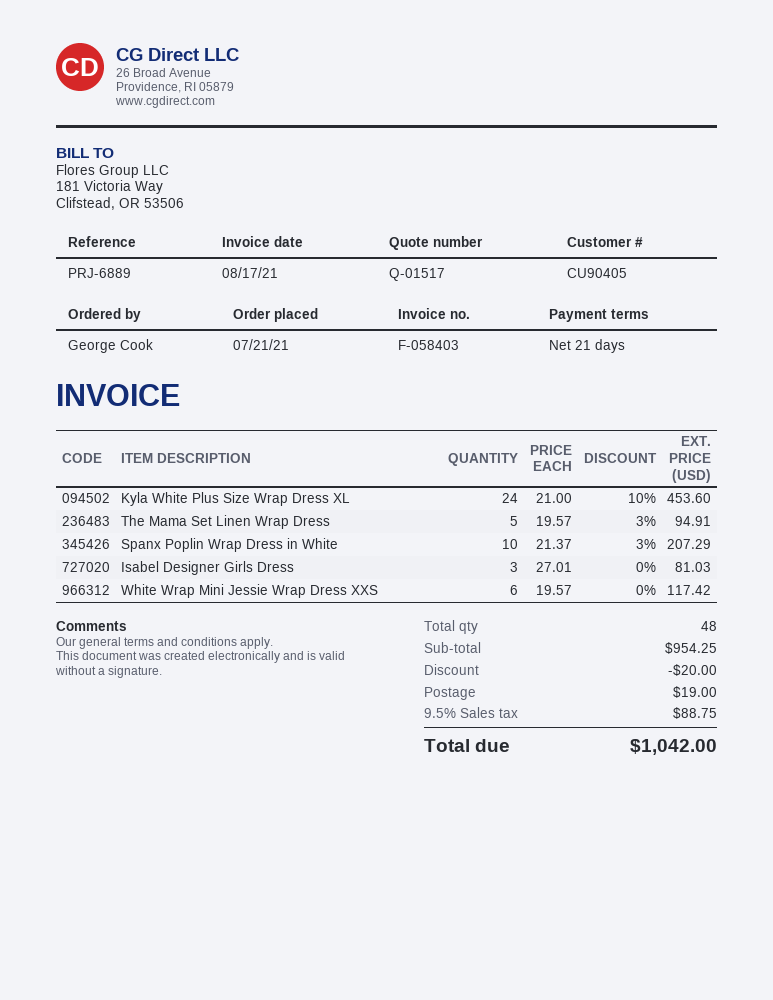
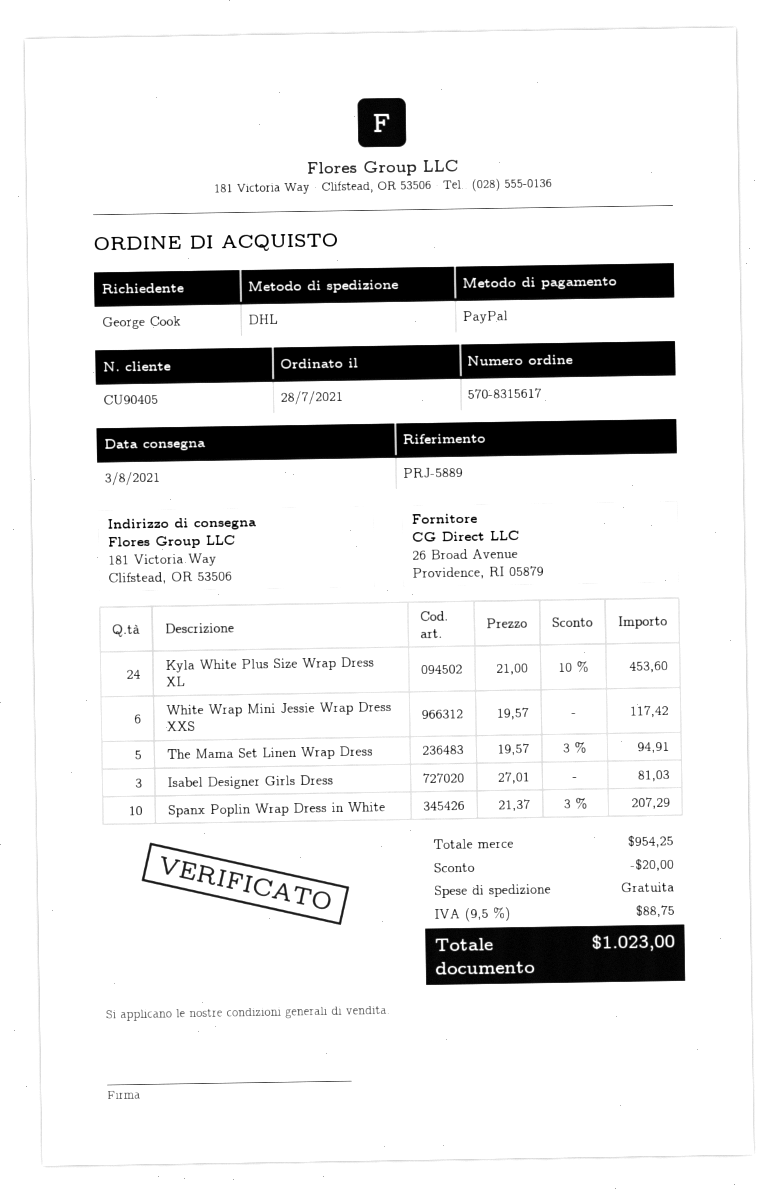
order date: 2021-07-21 -> 2021-07-28
reference: PRJ-6889 -> PRJ-5889
shipping: 19.00 -> 0.00
total: 1042.00 -> 1023.00

